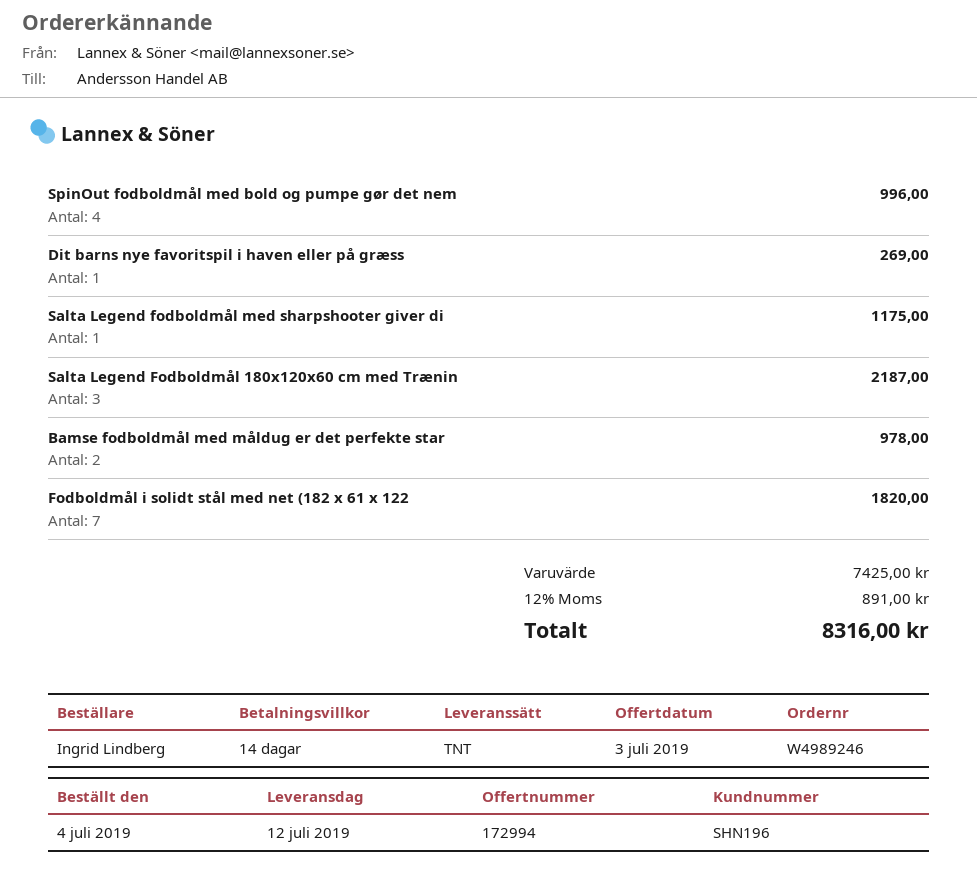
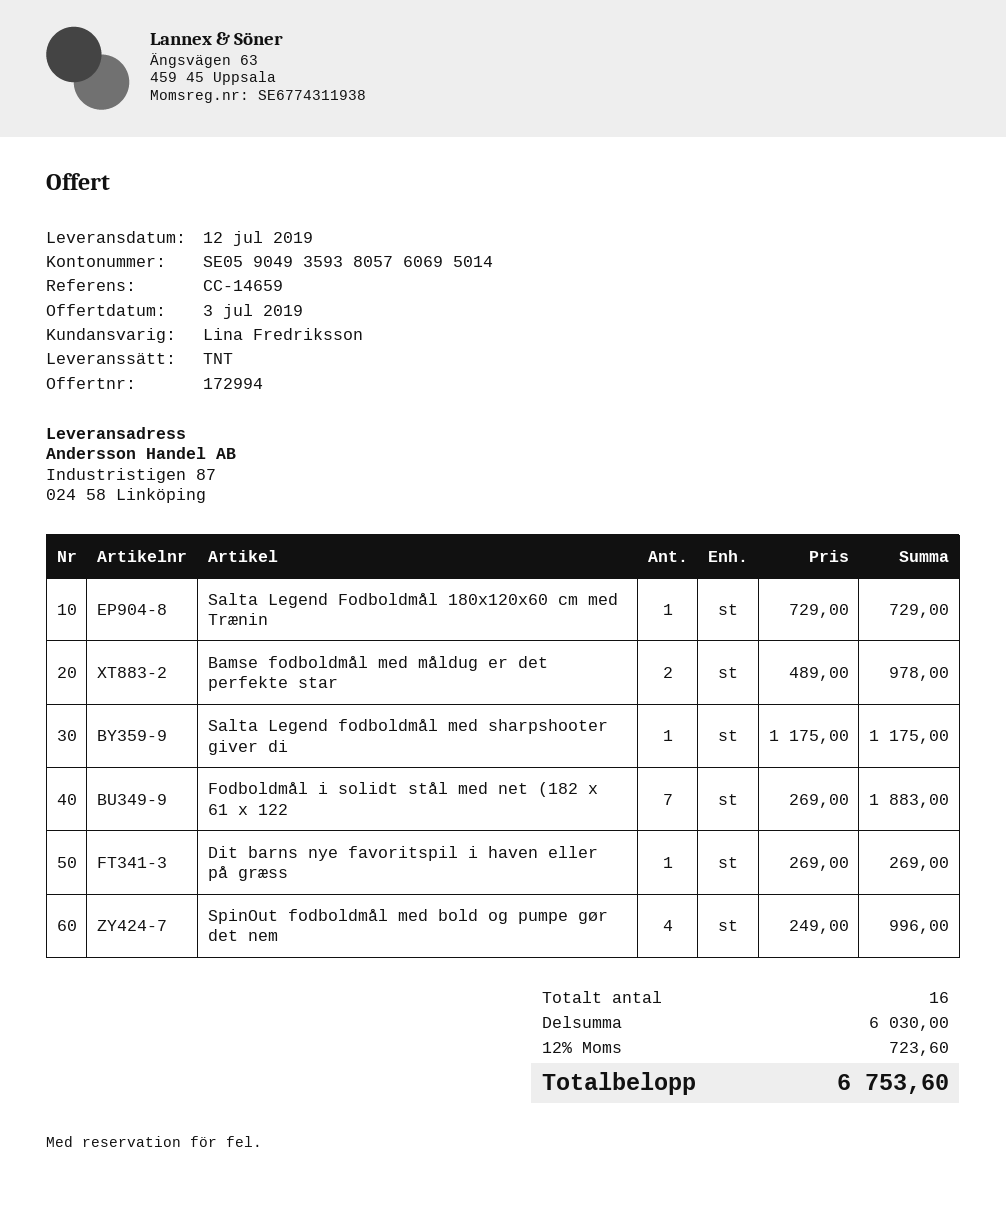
Salta Legend Fodboldmål 180x120x60 cm med Trænin: 3 for 2187.00 -> 1 for 729.00
Fodboldmål i solidt stål med net (182 x 61 x 122: 7 for 1820.00 -> 7 for 1883.00
subtotal: 7425.00 -> 6030.00
tax: 12% = 891.00 -> 12% = 723.60
total: 8316.00 -> 6753.60

